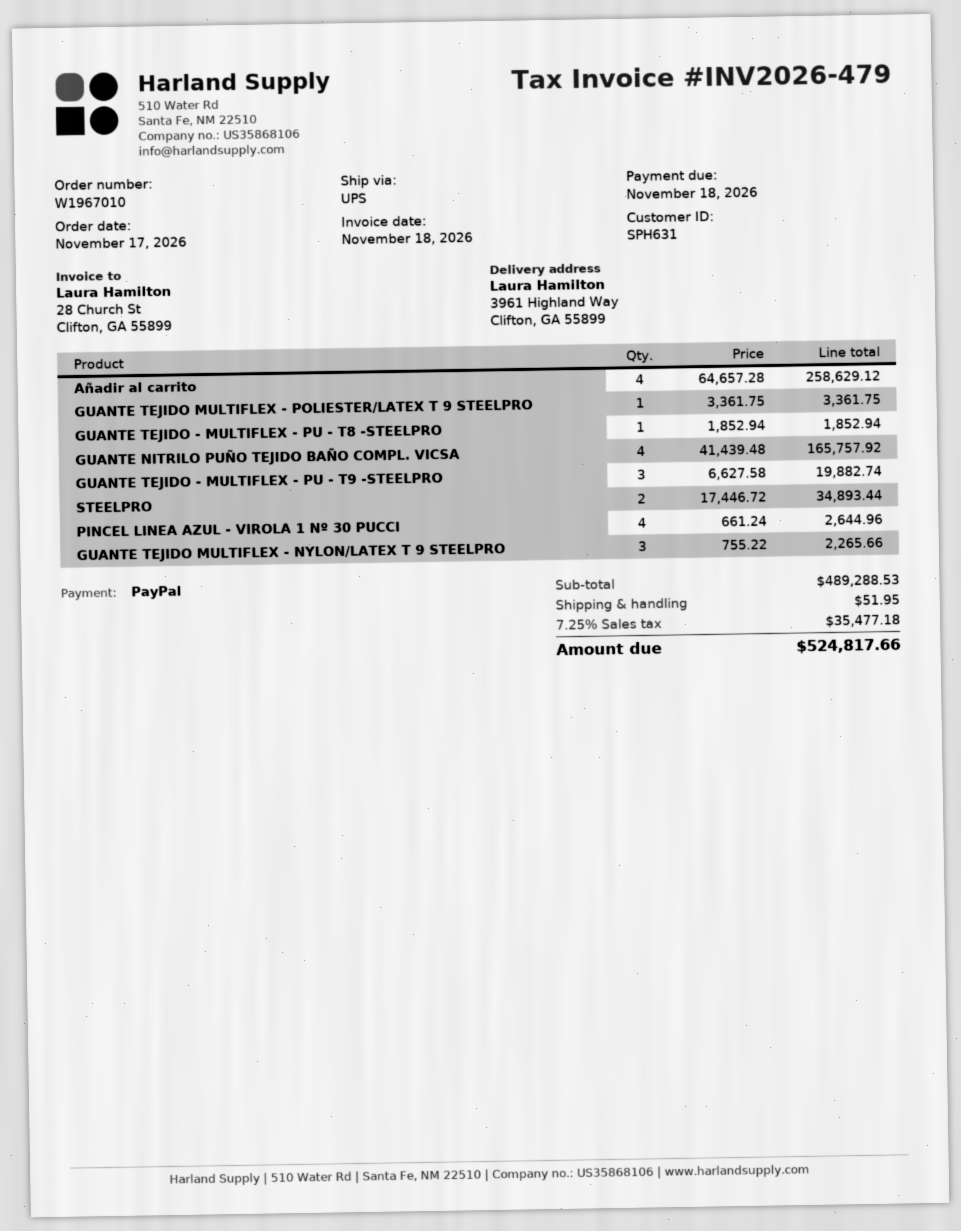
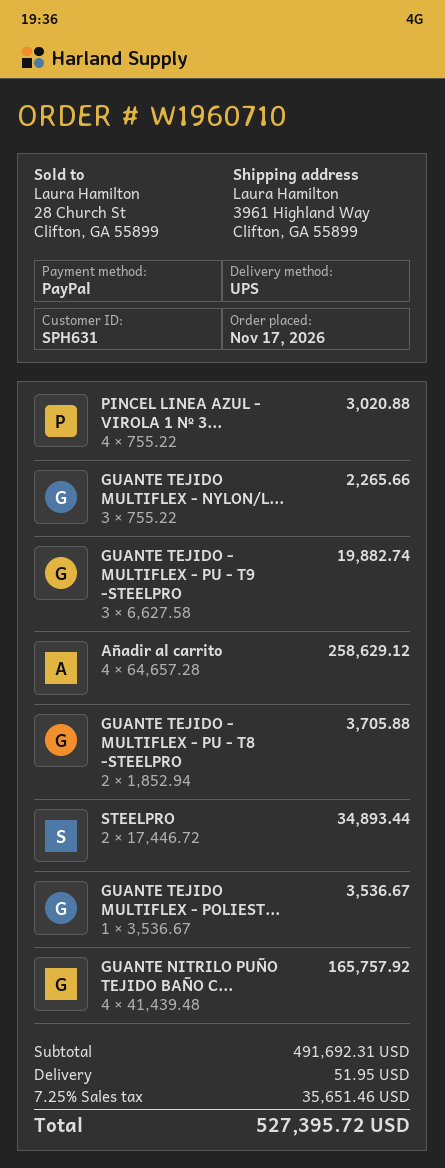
order number: W1967010 -> W1960710
GUANTE TEJIDO MULTIFLEX - POLIESTER/LATEX T 9 STEELPRO: 1 x 3361.75 = 3361.75 -> 1 x 3536.67 = 3536.67
GUANTE TEJIDO - MULTIFLEX - PU - T8 -STEELPRO: 1 x 1852.94 = 1852.94 -> 2 x 1852.94 = 3705.88
PINCEL LINEA AZUL - VIROLA 1 Nº 30 PUCCI: 4 x 661.24 = 2644.96 -> 4 x 755.22 = 3020.88
subtotal: 489288.53 -> 491692.31
tax: 7.25% = 35477.18 -> 7.25% = 35651.46
total: 524817.66 -> 527395.72

